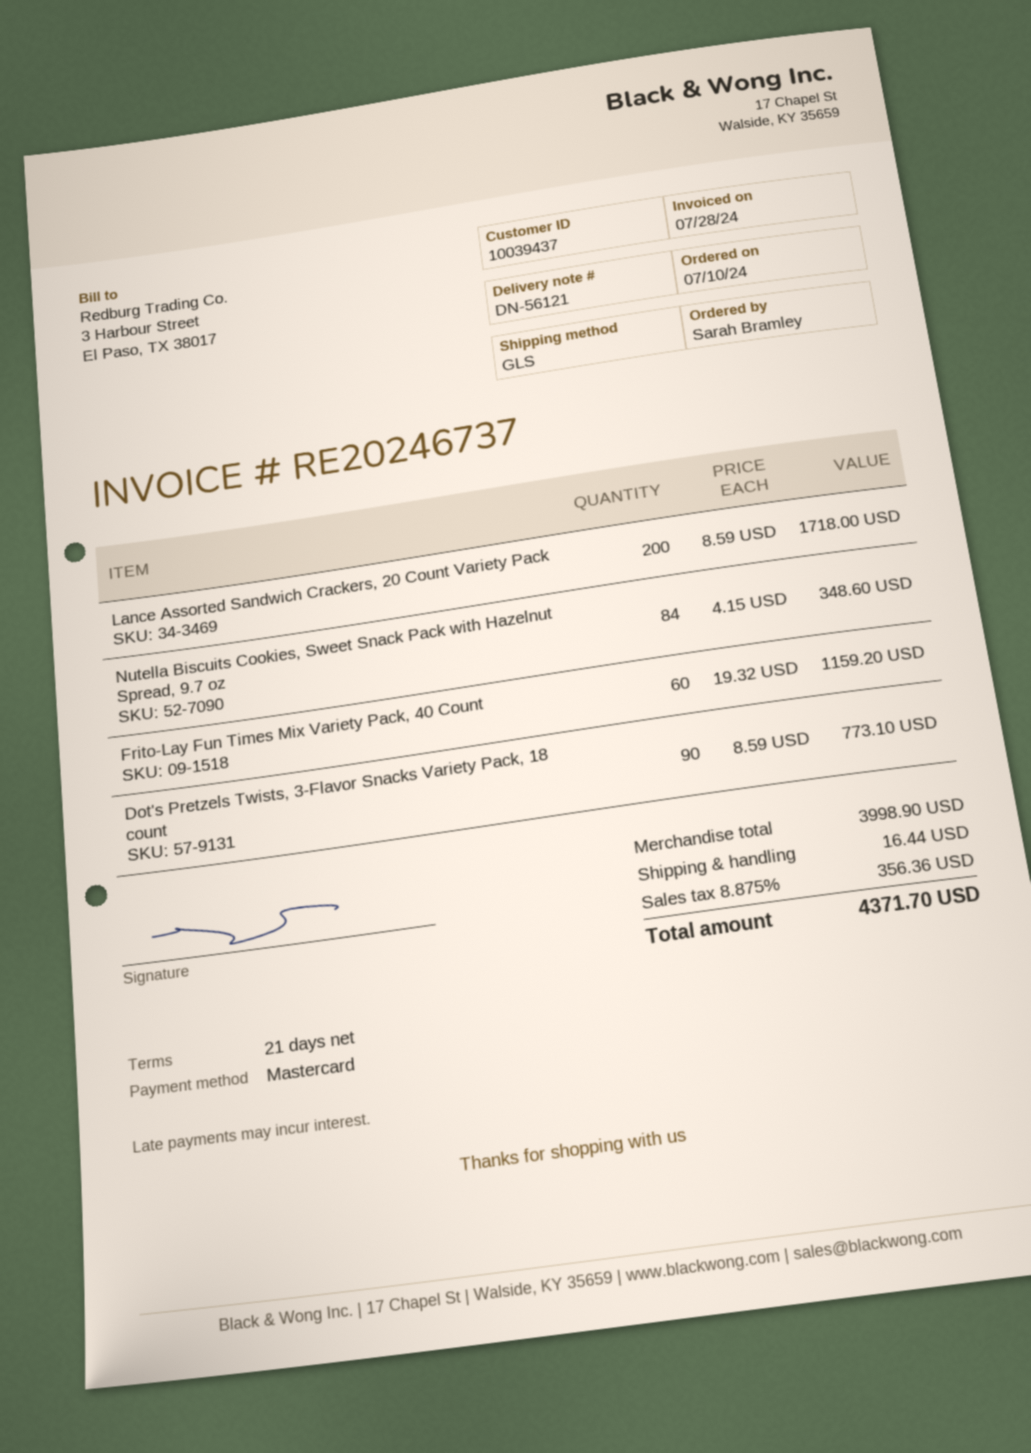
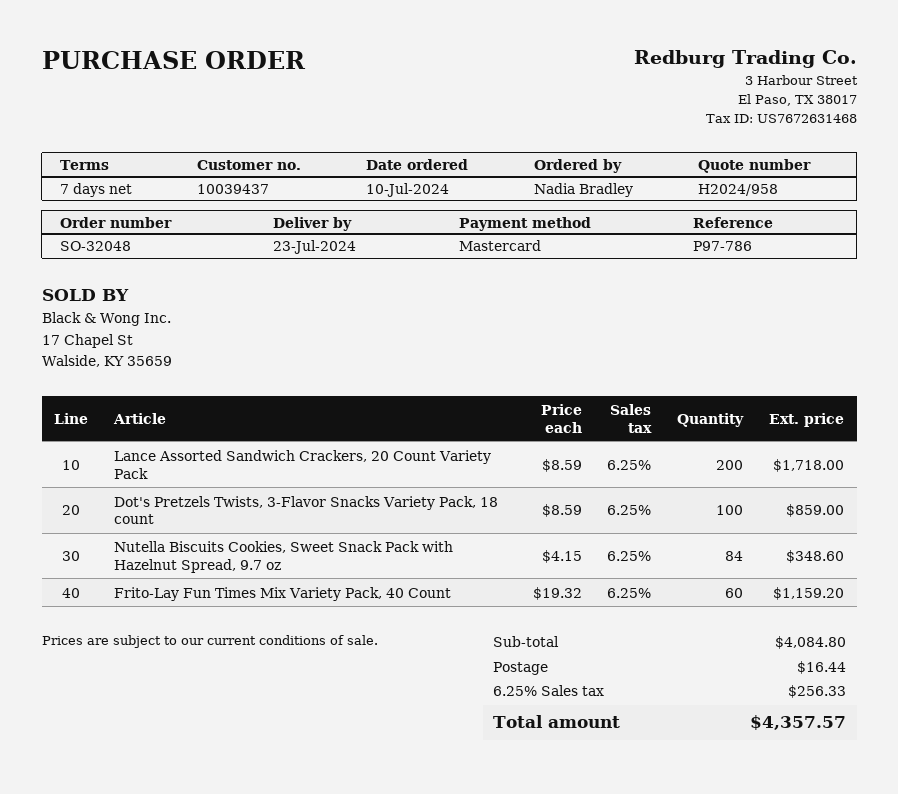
payment terms: 21 days -> 7 days
ordered by: Sarah Bramley -> Nadia Bradley
Dot's Pretzels Twists, 3-Flavor Snacks Variety Pack, 18 count: 90 x 8.59 = 773.10 -> 100 x 8.59 = 859.00
subtotal: 3998.90 -> 4084.80
tax: 8.875% = 356.36 -> 6.25% = 256.33
total: 4371.70 -> 4357.57

